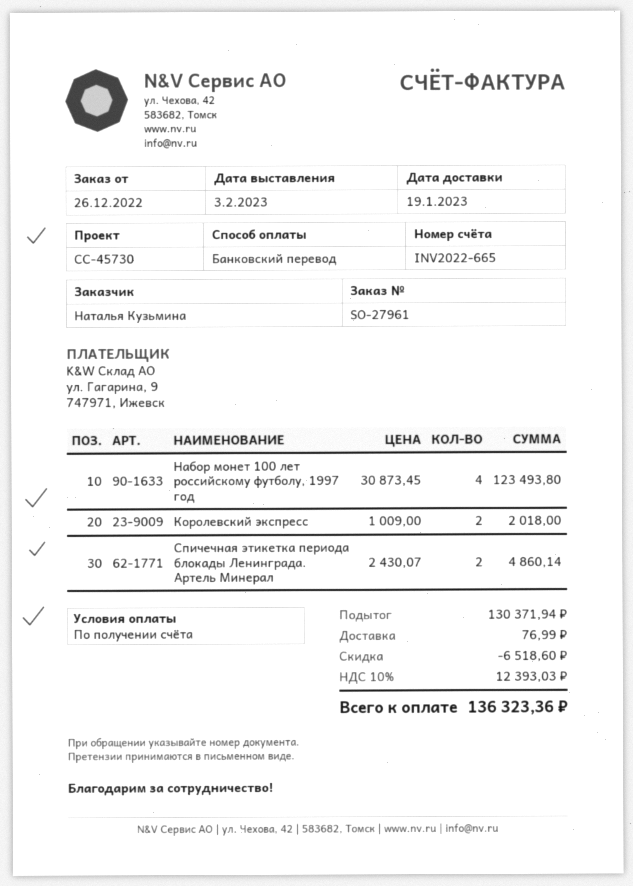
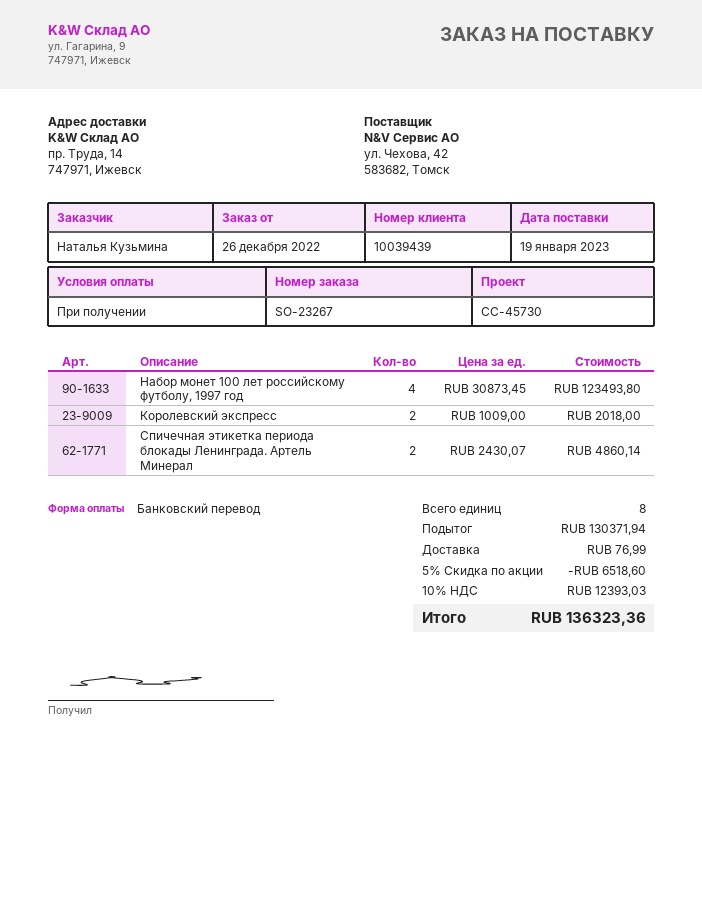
order number: SO-27961 -> SO-23267

